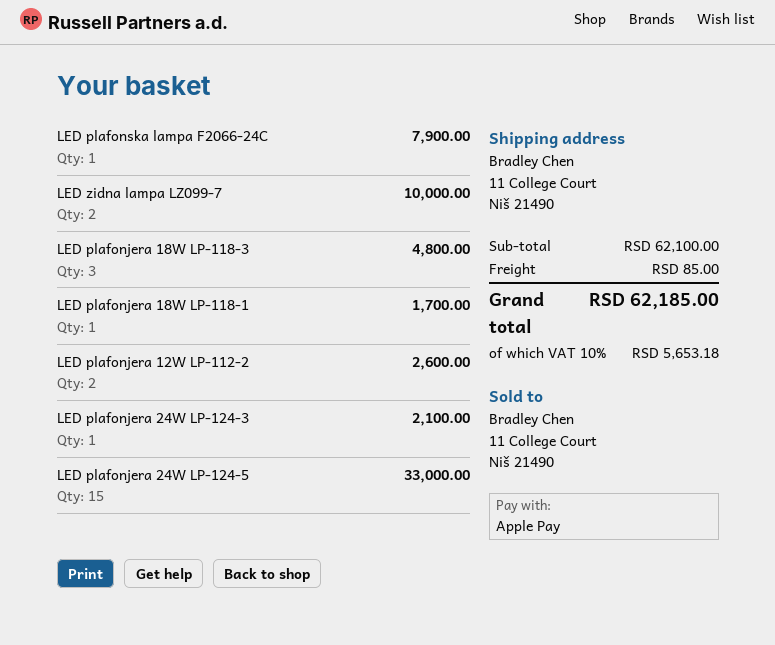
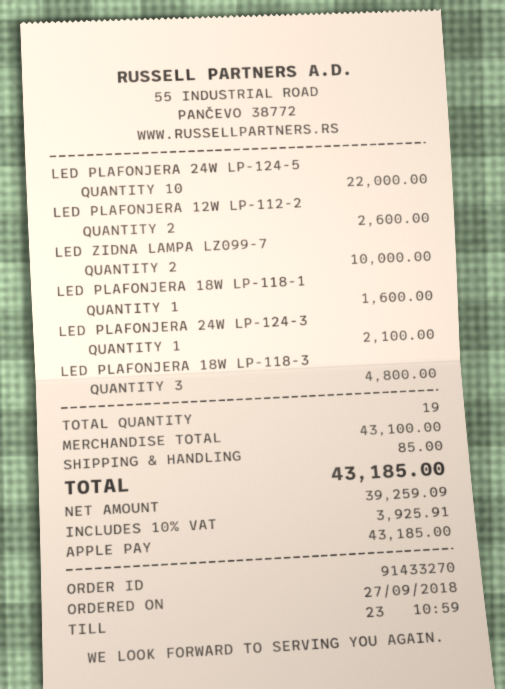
LED plafonska lampa F2066-24C: 1 for 7900.00 -> none
LED plafonjera 18W LP-118-1: 1 for 1700.00 -> 1 for 1600.00
LED plafonjera 24W LP-124-5: 15 for 33000.00 -> 10 for 22000.00
subtotal: 62100.00 -> 43100.00
tax: 10% = 5653.18 -> 10% = 3925.91
total: 62185.00 -> 43185.00

